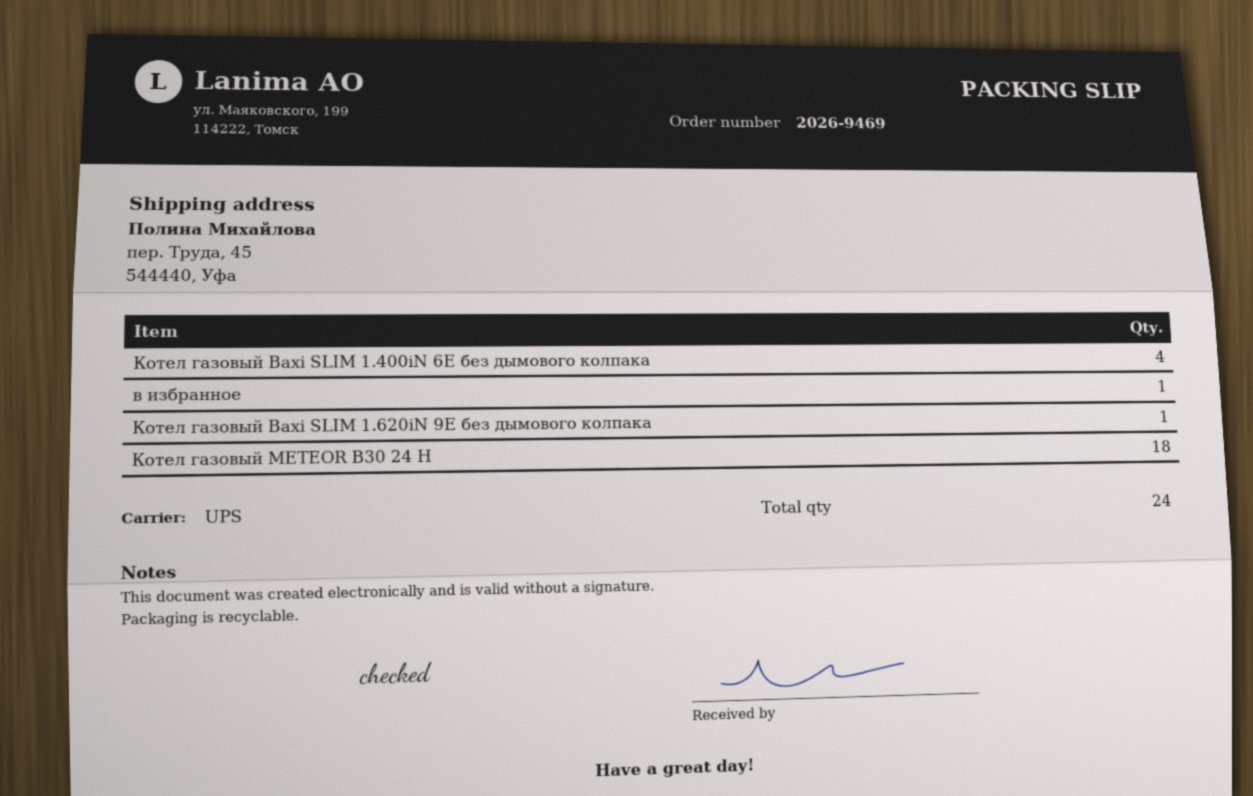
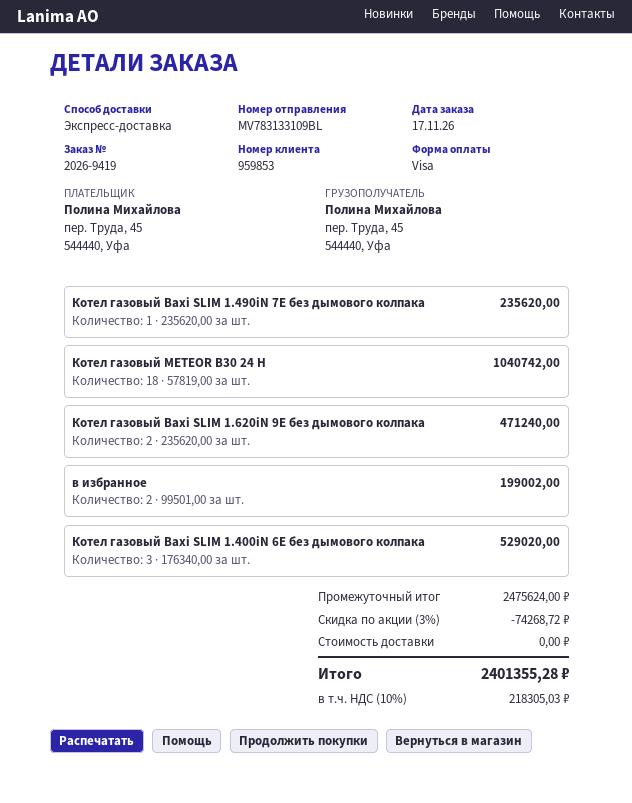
order number: 2026-9469 -> 2026-9419
shipping method: UPS -> express
Котел газовый Baxi SLIM 1.400iN 6E без дымового колпака: 4 -> 3
в избранное: 1 -> 2
Котел газовый Baxi SLIM 1.620iN 9E без дымового колпака: 1 -> 2
Котел газовый Baxi SLIM 1.490iN 7E без дымового колпака: none -> 1

